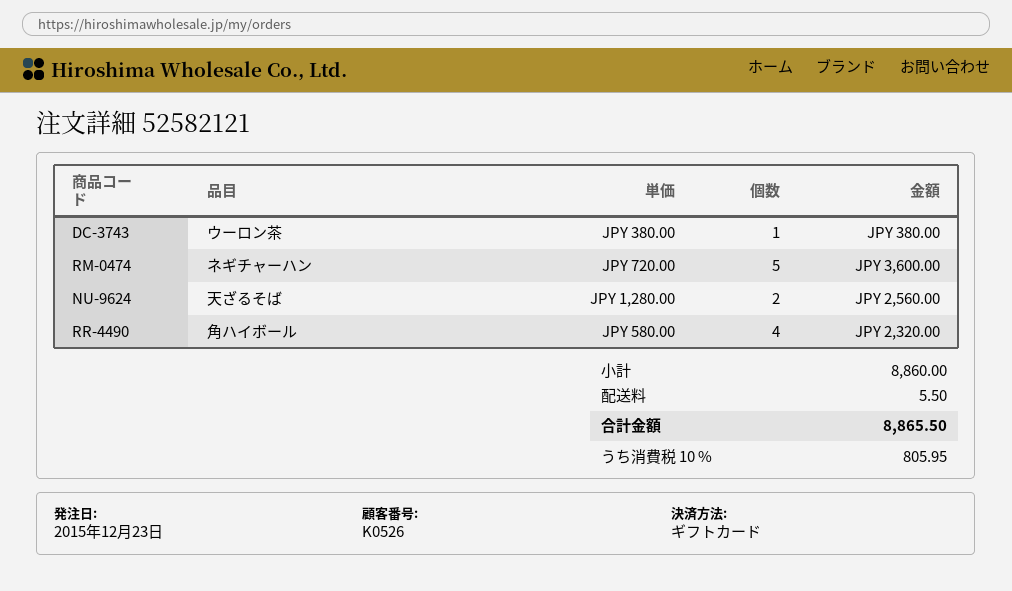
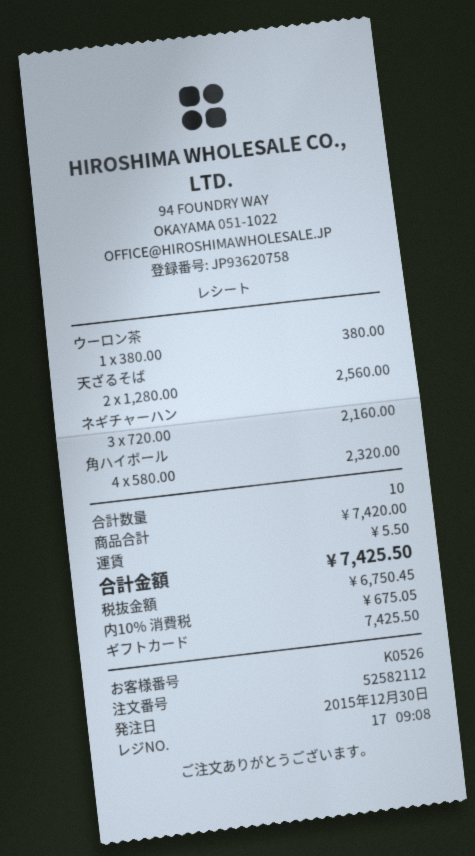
order number: 52582121 -> 52582112
order date: 2015-12-23 -> 2015-12-30
ネギチャーハン: 5 x 720.00 = 3600.00 -> 3 x 720.00 = 2160.00
subtotal: 8860.00 -> 7420.00
tax: 10% = 805.95 -> 10% = 675.05
total: 8865.50 -> 7425.50

